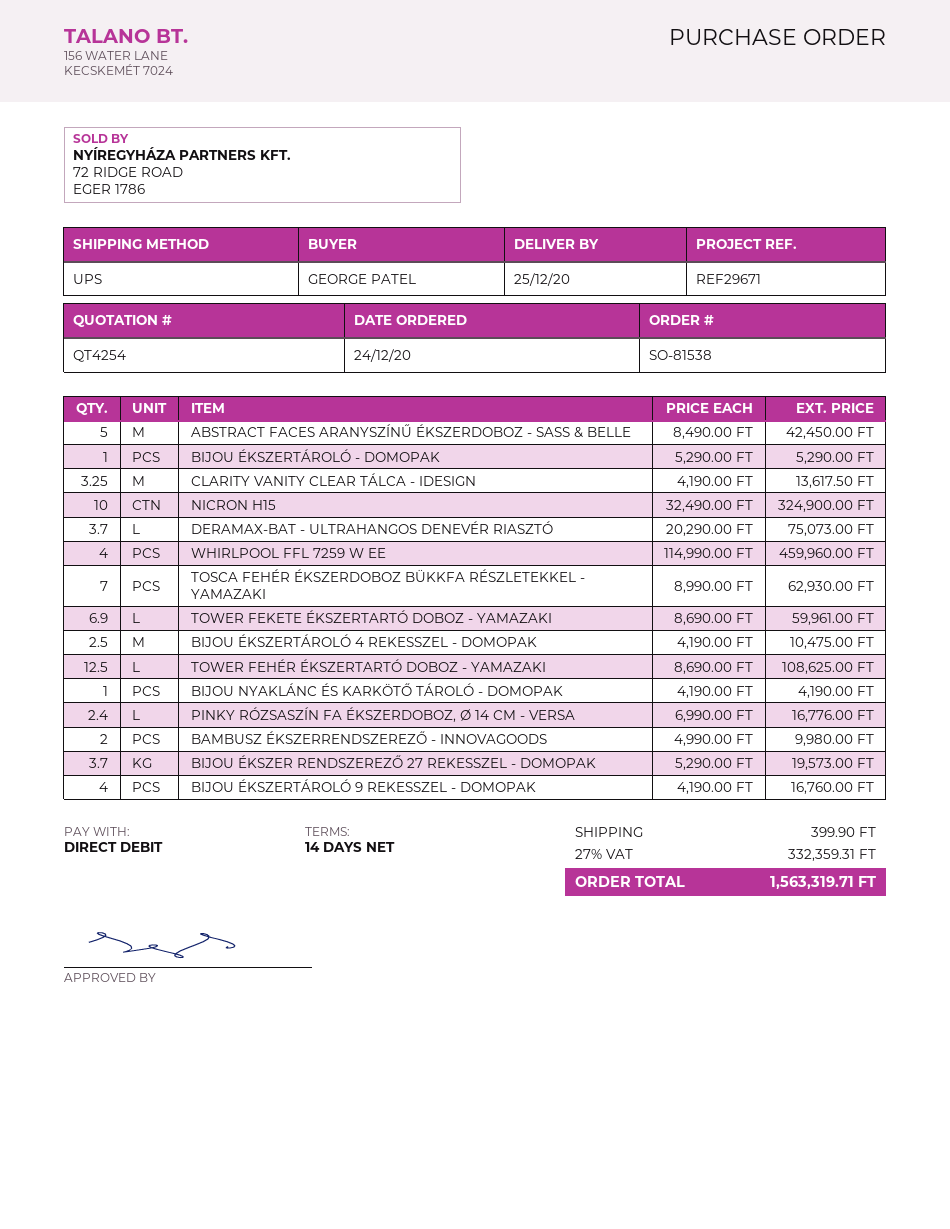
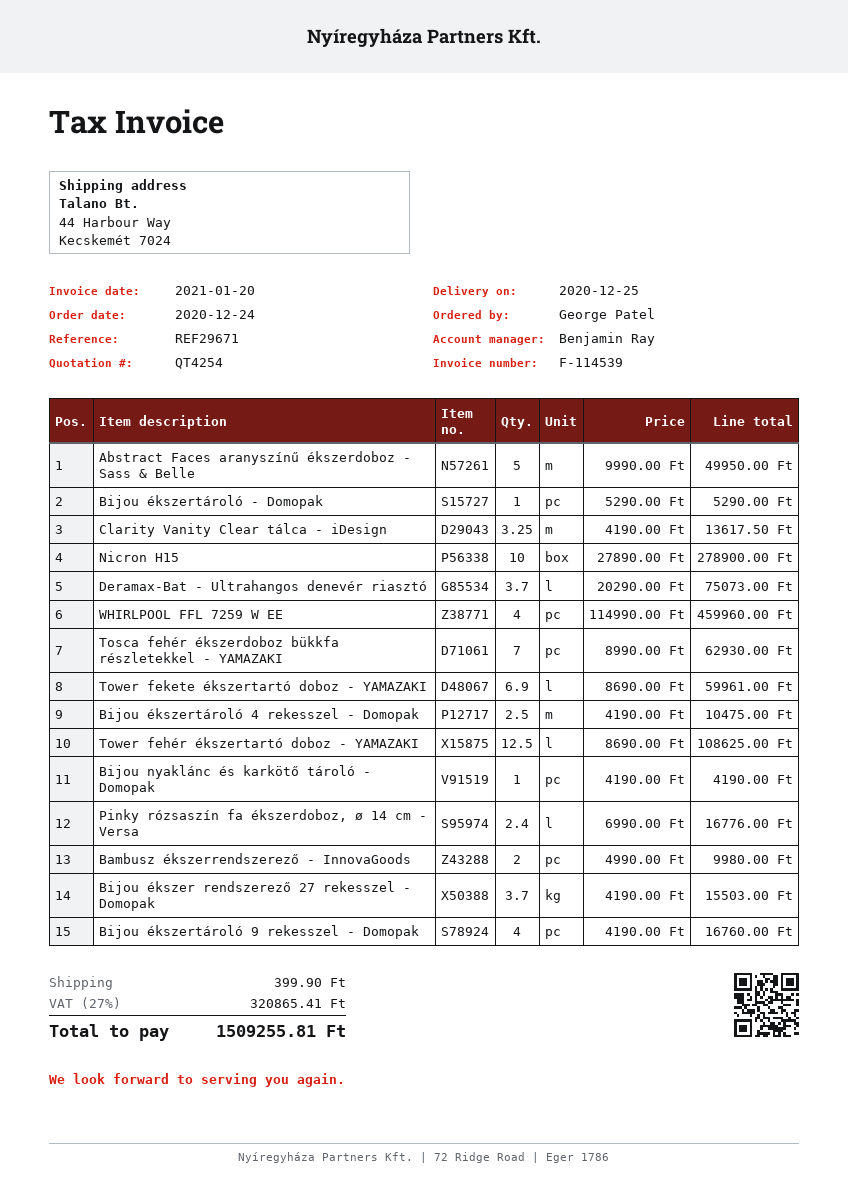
ABSTRACT FACES ARANYSZÍNŰ ÉKSZERDOBOZ - SASS & BELLE: 5 x 8490.00 = 42450.00 -> 5 x 9990.00 = 49950.00
NICRON H15: 10 x 32490.00 = 324900.00 -> 10 x 27890.00 = 278900.00
BIJOU ÉKSZER RENDSZEREZŐ 27 REKESSZEL - DOMOPAK: 3.7 x 5290.00 = 19573.00 -> 3.7 x 4190.00 = 15503.00
tax: 27% = 332359.31 -> 27% = 320865.41
total: 1563319.71 -> 1509255.81

